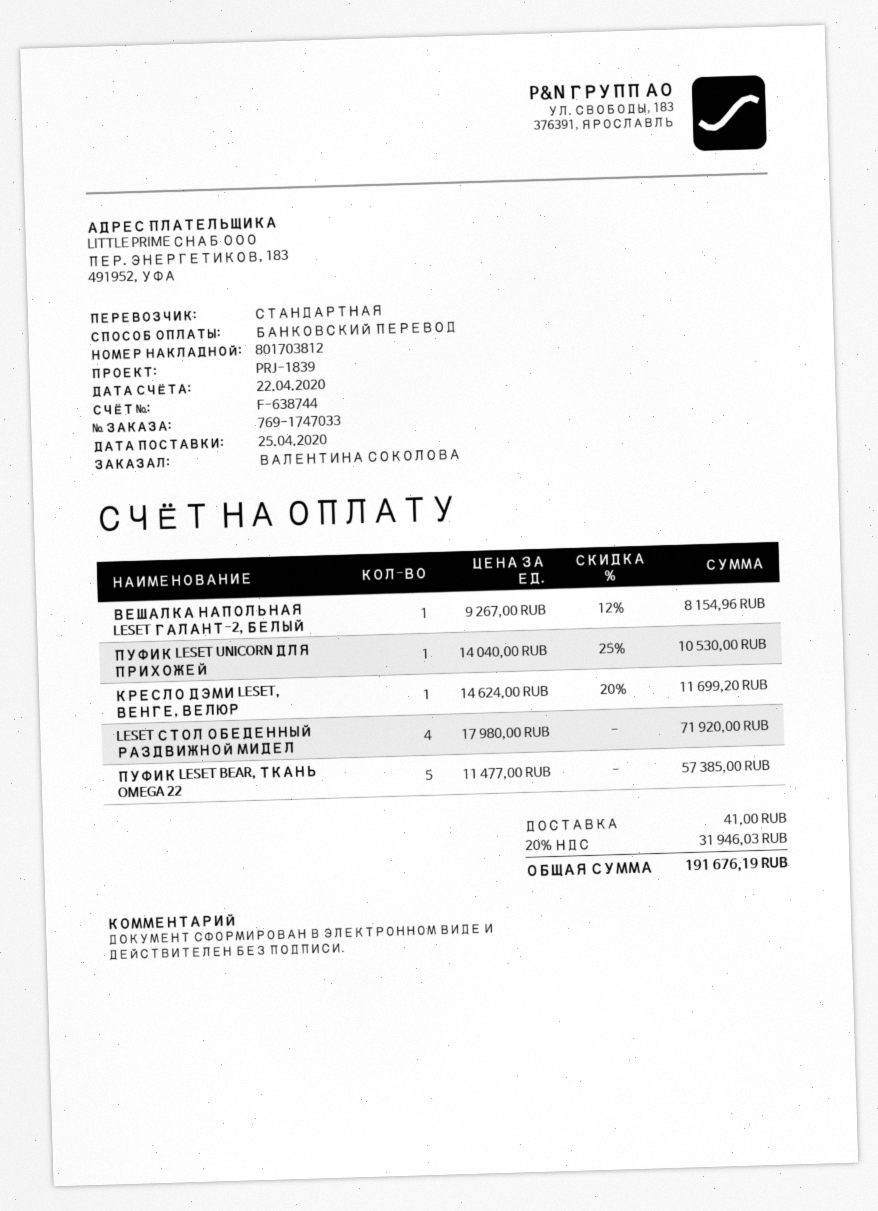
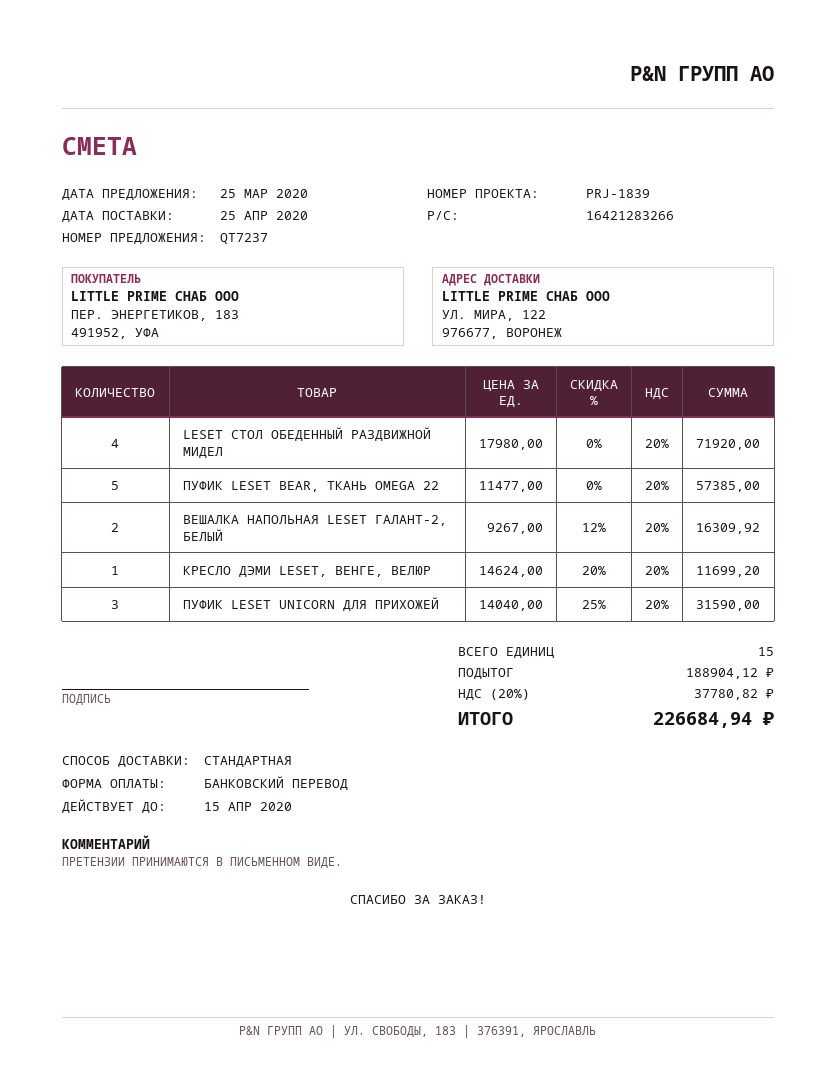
ВЕШАЛКА НАПОЛЬНАЯ LESET ГАЛАНТ-2, БЕЛЫЙ: 1 x 9267.00 - 12% = 8154.96 -> 2 x 9267.00 - 12% = 16309.92
ПУФИК LESET UNICORN ДЛЯ ПРИХОЖЕЙ: 1 x 14040.00 - 25% = 10530.00 -> 3 x 14040.00 - 25% = 31590.00
shipping: 41.00 -> none
tax: 20% = 31946.03 -> 20% = 37780.82
total: 191676.19 -> 226684.94

